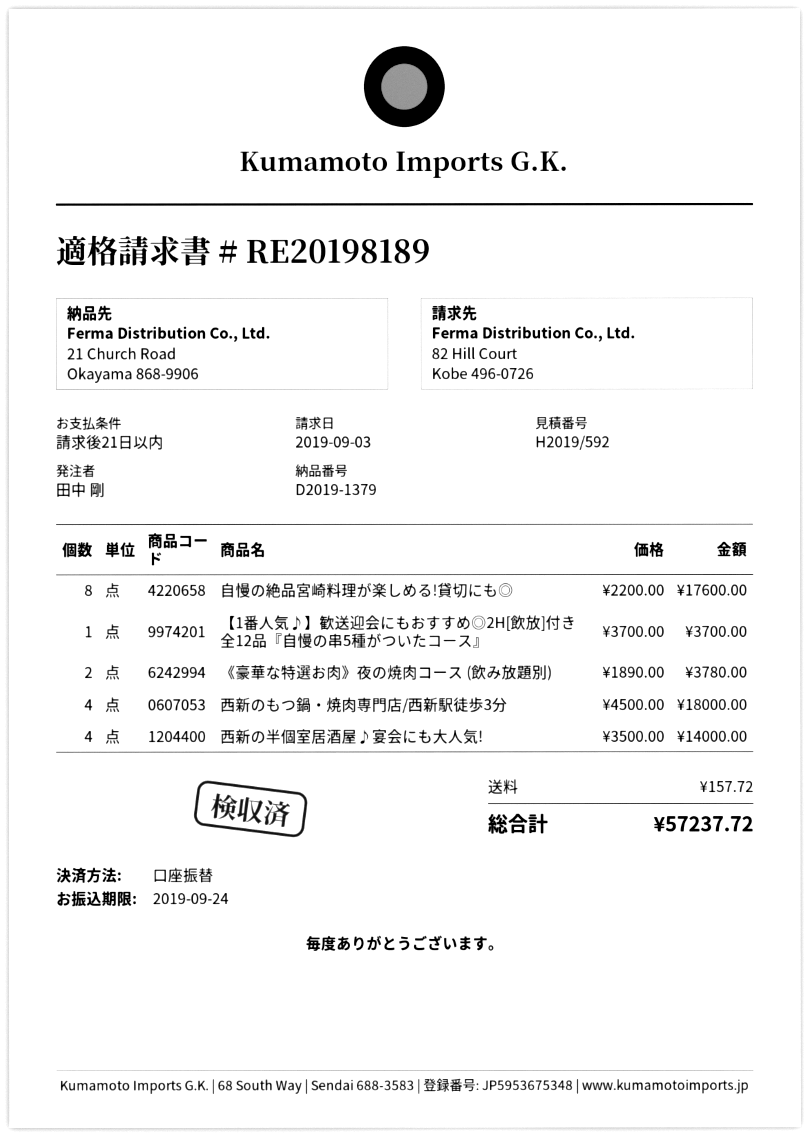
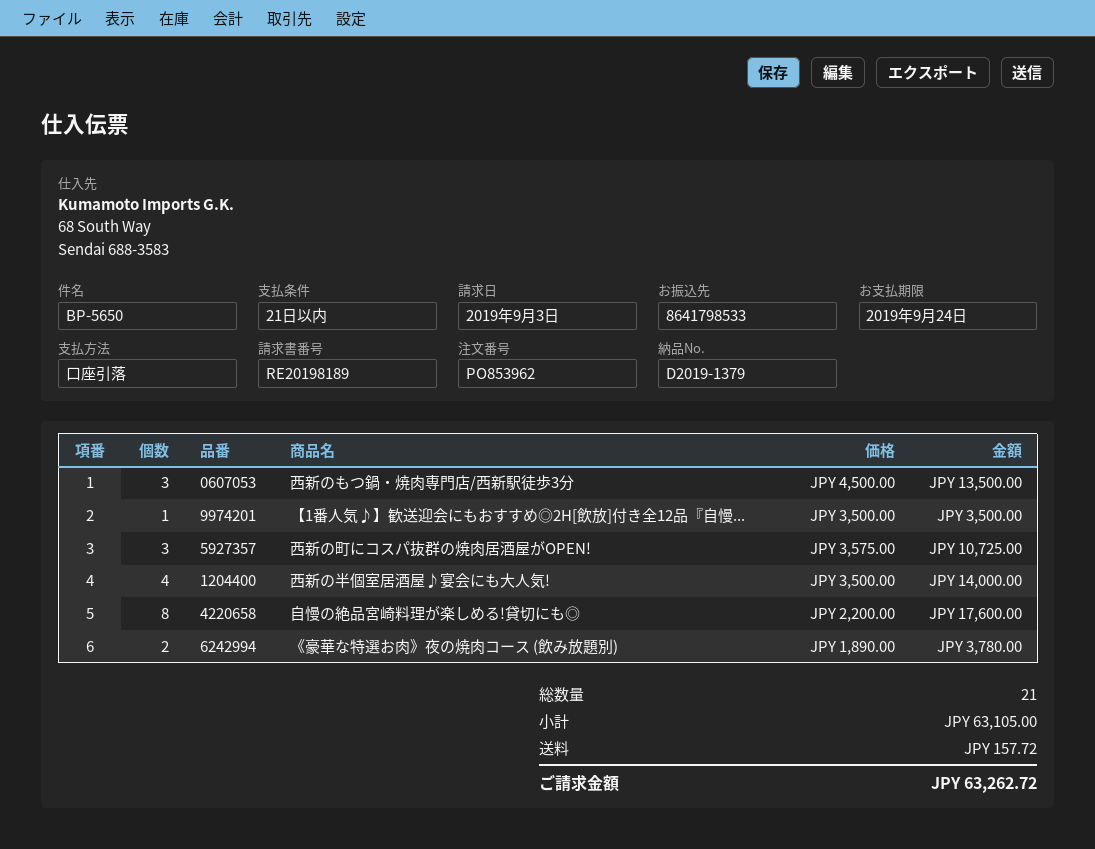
【1番人気♪】歓送迎会にもおすすめ◎2H[飲放]付き全12品『自慢の串5種がついたコース』: 1 x 3700.00 = 3700.00 -> 1 x 3500.00 = 3500.00
西新のもつ鍋・焼肉専門店/西新駅徒歩3分: 4 x 4500.00 = 18000.00 -> 3 x 4500.00 = 13500.00
西新の町にコスパ抜群の焼肉居酒屋がOPEN!: none -> 3 x 3575.00 = 10725.00
total: 57237.72 -> 63262.72

